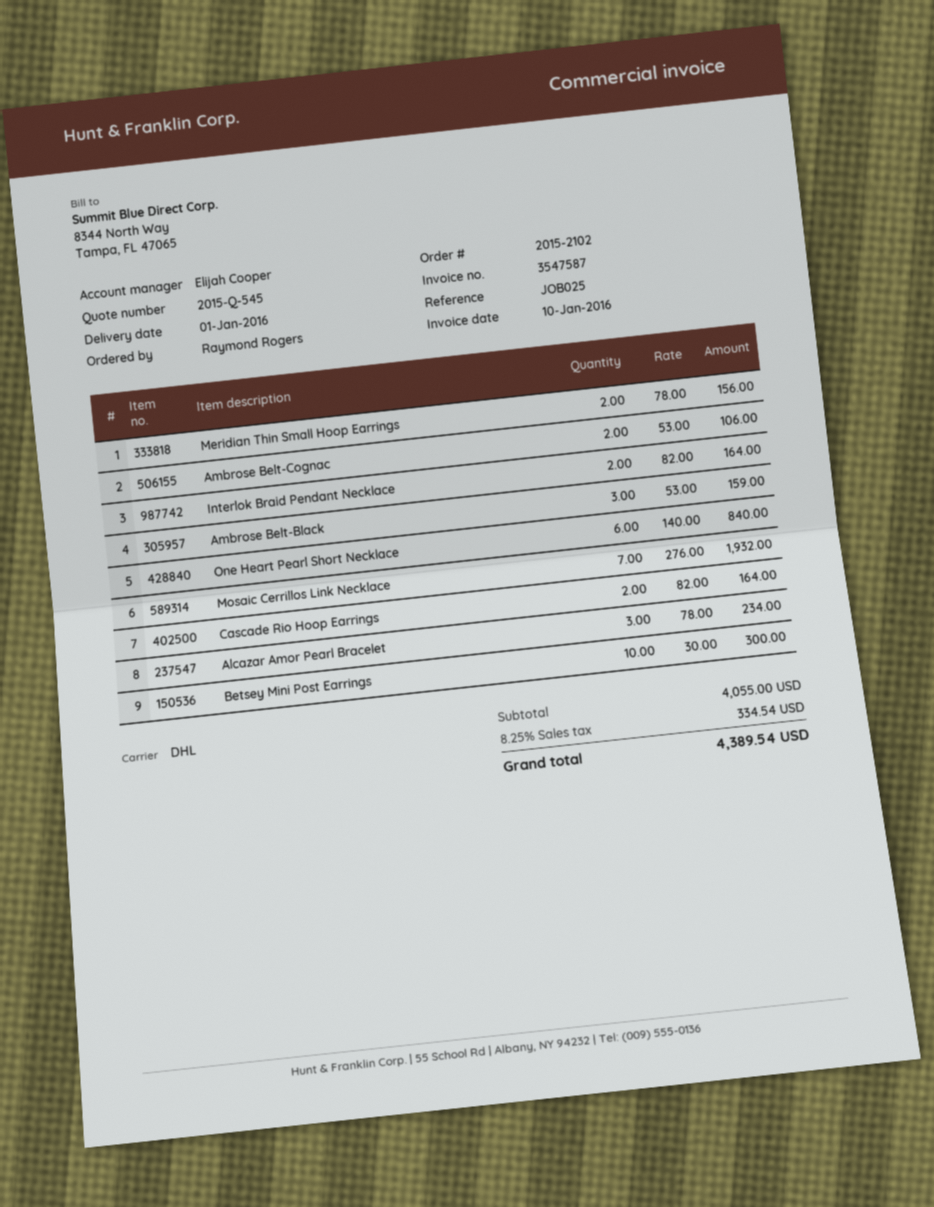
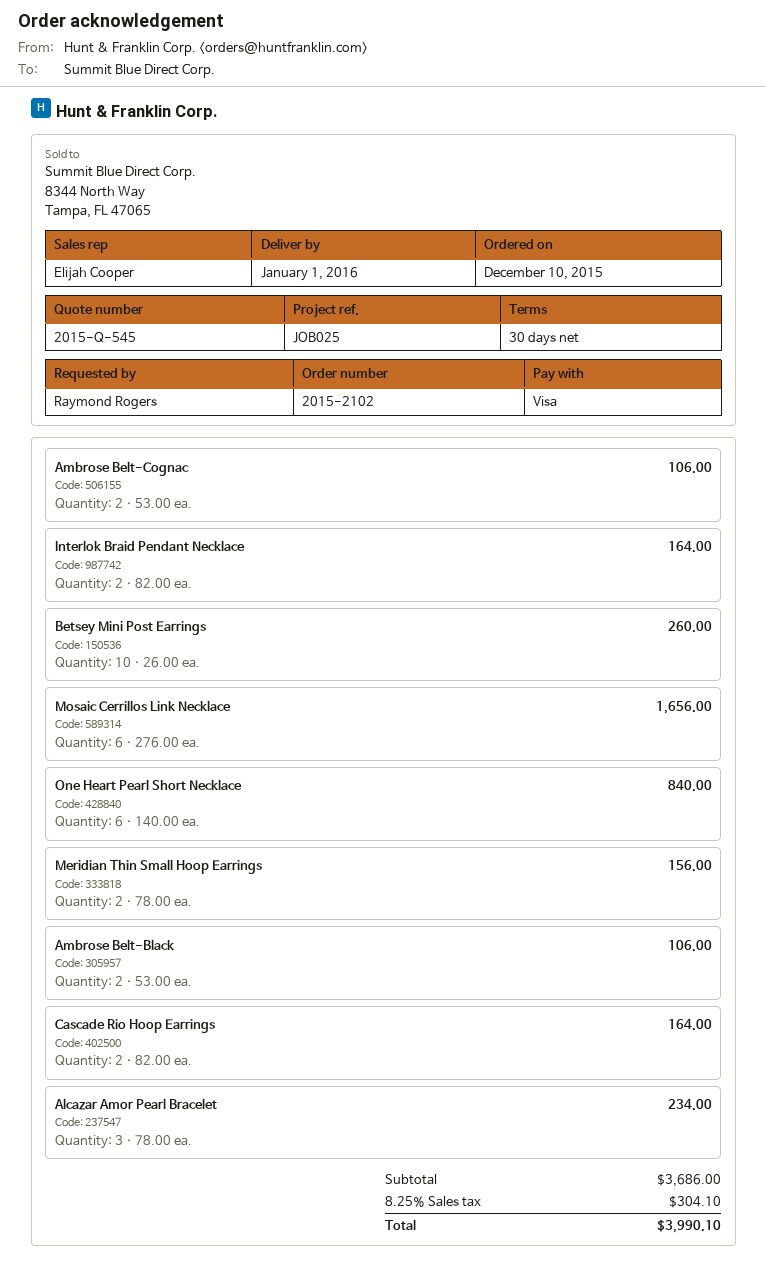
Ambrose Belt-Black: 3 x 53.00 = 159.00 -> 2 x 53.00 = 106.00
Mosaic Cerrillos Link Necklace: 7 x 276.00 = 1932.00 -> 6 x 276.00 = 1656.00
Betsey Mini Post Earrings: 10 x 30.00 = 300.00 -> 10 x 26.00 = 260.00
subtotal: 4055.00 -> 3686.00
tax: 8.25% = 334.54 -> 8.25% = 304.10
total: 4389.54 -> 3990.10

